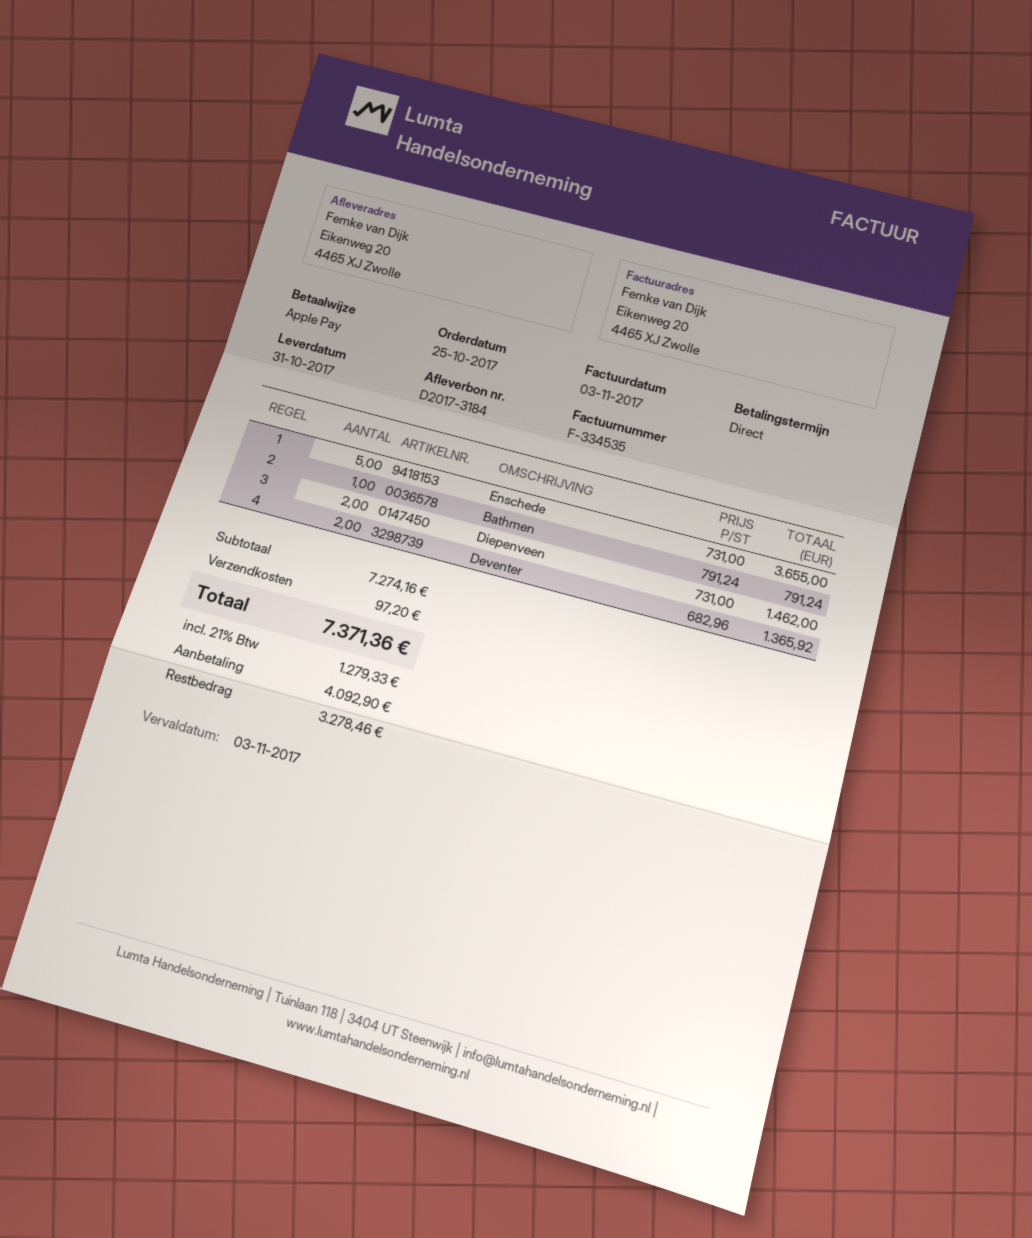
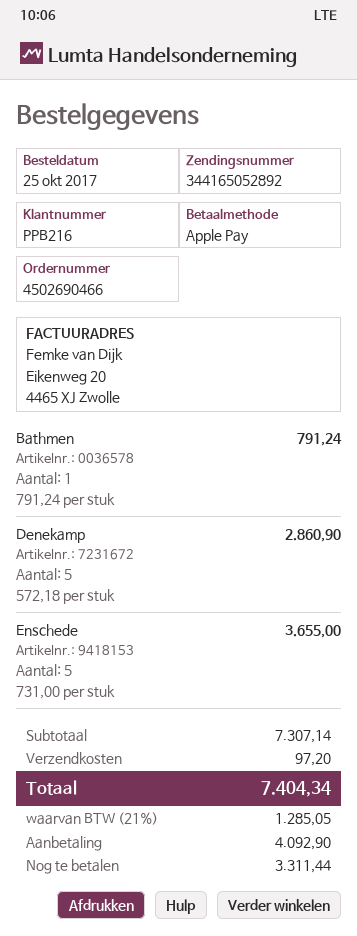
Diepenveen: 2 x 731.00 = 1462.00 -> none
Deventer: 2 x 682.96 = 1365.92 -> none
Denekamp: none -> 5 x 572.18 = 2860.90
subtotal: 7274.16 -> 7307.14
tax: 21% = 1279.33 -> 21% = 1285.05
total: 7371.36 -> 7404.34
balance: 3278.46 -> 3311.44

